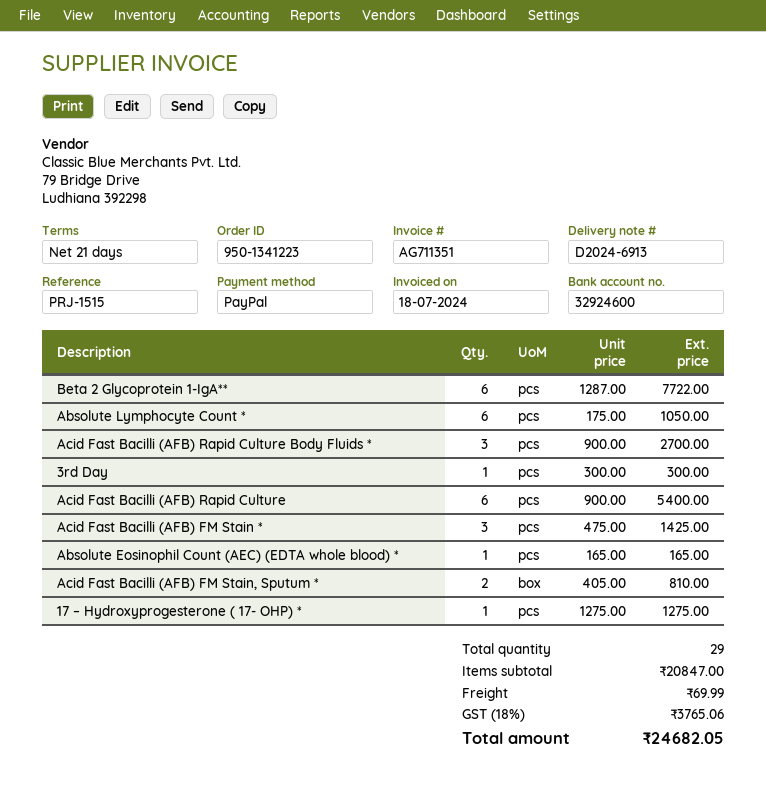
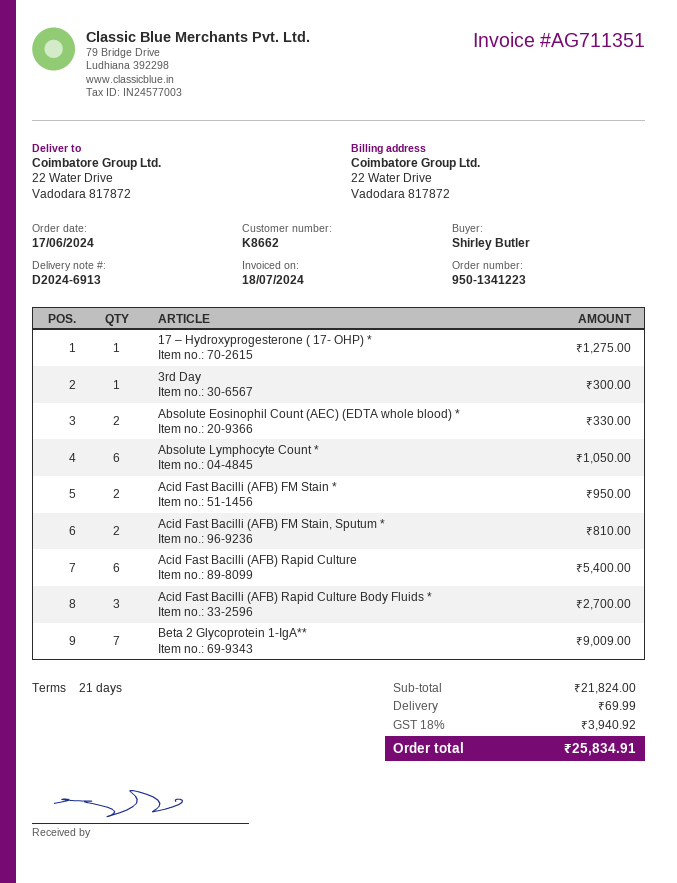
Beta 2 Glycoprotein 1-IgA**: 6 for 7722.00 -> 7 for 9009.00
Acid Fast Bacilli (AFB) FM Stain *: 3 for 1425.00 -> 2 for 950.00
Absolute Eosinophil Count (AEC) (EDTA whole blood) *: 1 for 165.00 -> 2 for 330.00
subtotal: 20847.00 -> 21824.00
tax: 18% = 3765.06 -> 18% = 3940.92
total: 24682.05 -> 25834.91

